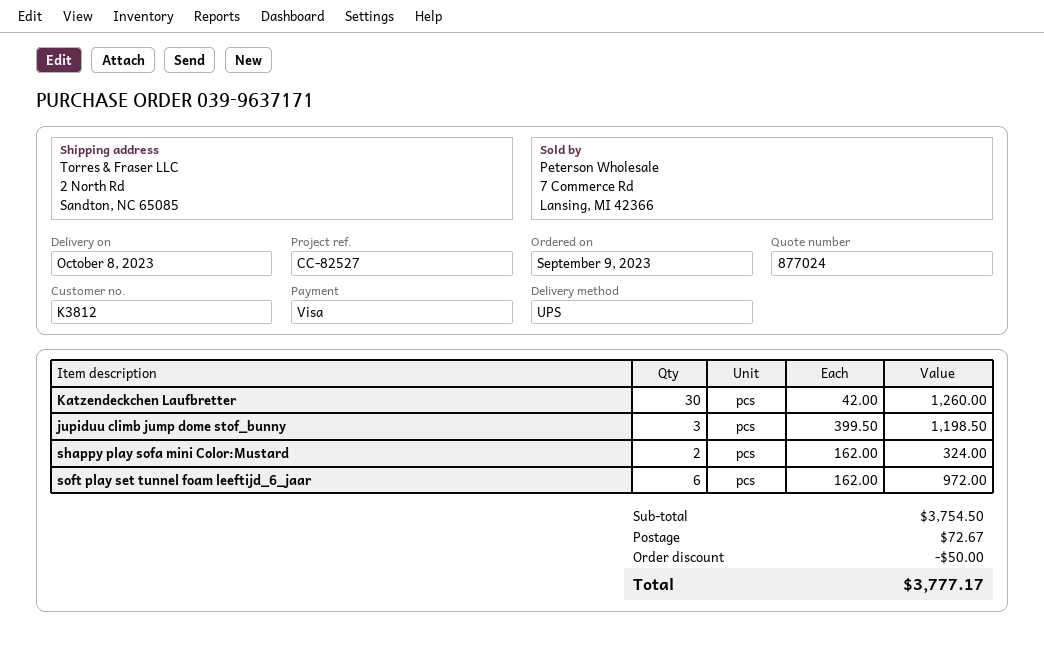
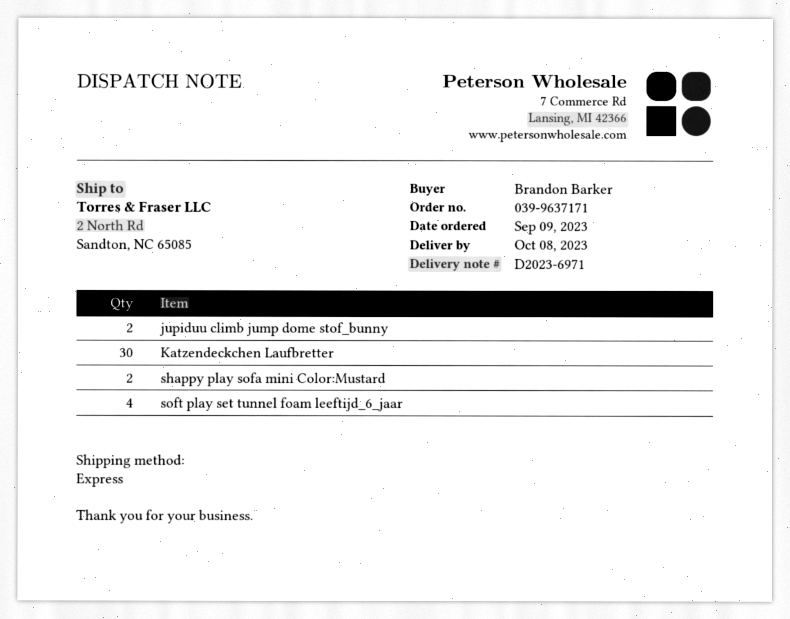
shipping method: UPS -> express
jupiduu climb jump dome stof_bunny: 3 -> 2
soft play set tunnel foam leeftijd_6_jaar: 6 -> 4

